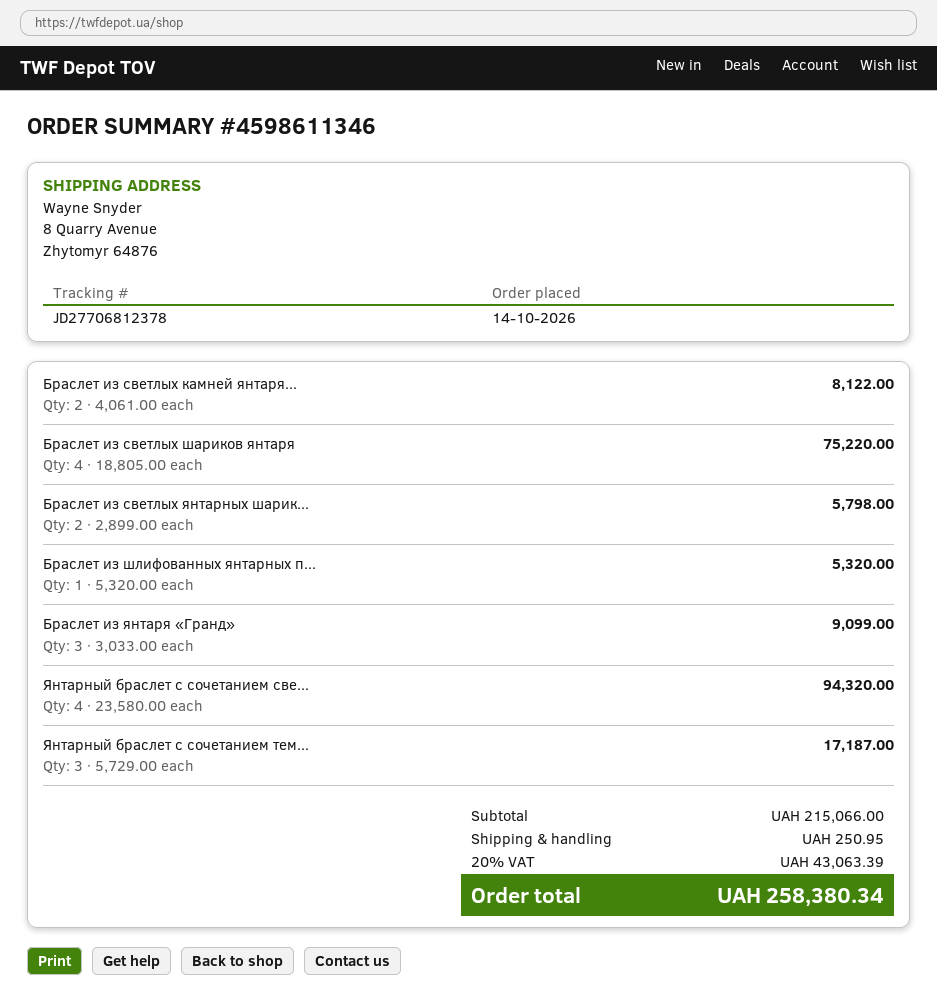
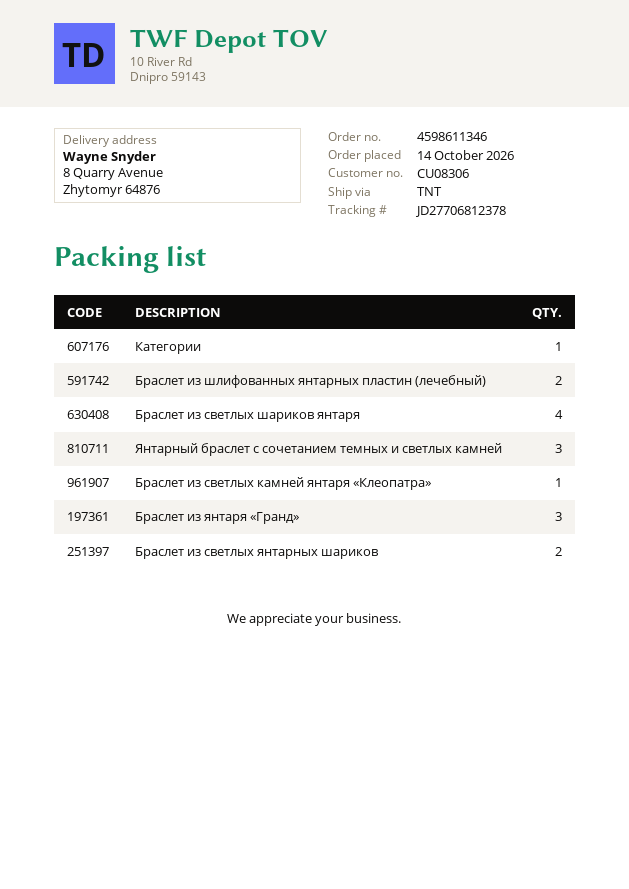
Браслет из светлых камней янтаря...: 2 -> 1
Браслет из шлифованных янтарных п...: 1 -> 2
Янтарный браслет с сочетанием све...: 4 -> none
Категории: none -> 1

